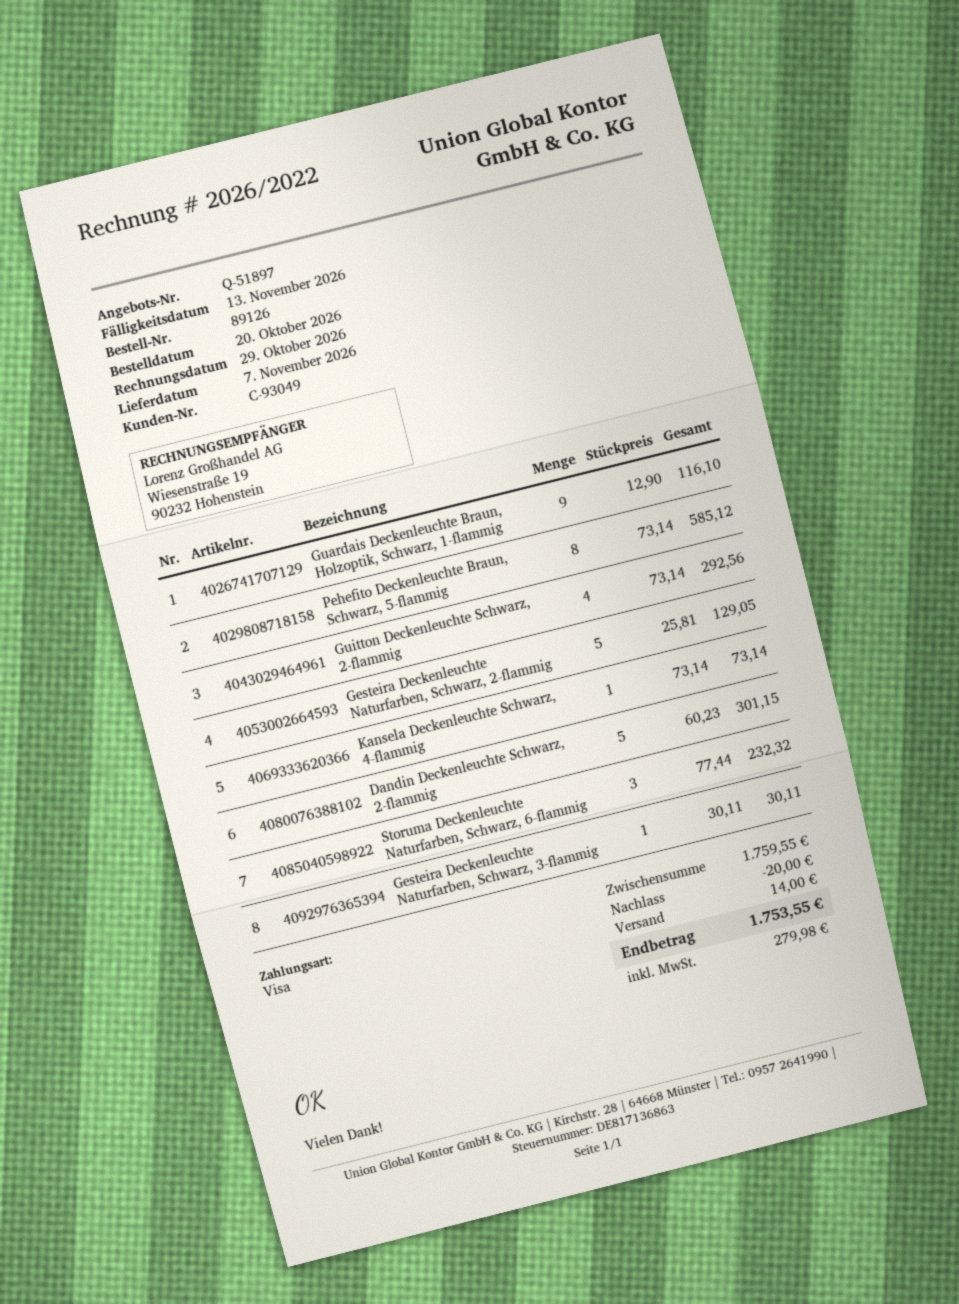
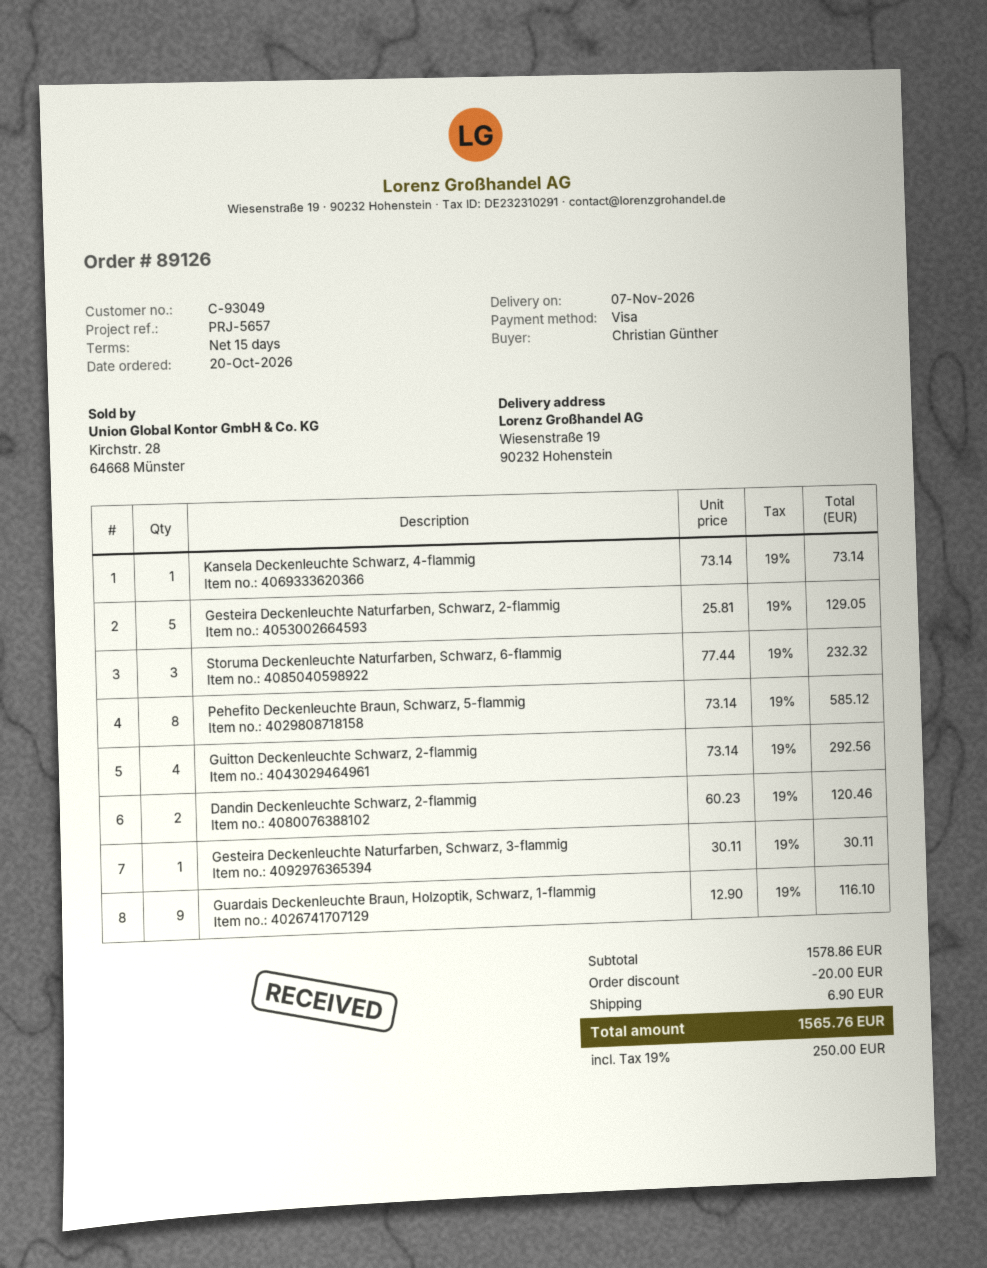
Dandin Deckenleuchte Schwarz, 2-flammig: 5 x 60.23 = 301.15 -> 2 x 60.23 = 120.46
subtotal: 1759.55 -> 1578.86
shipping: 14.00 -> 6.90
tax: 279.98 -> 250.00
total: 1753.55 -> 1565.76

